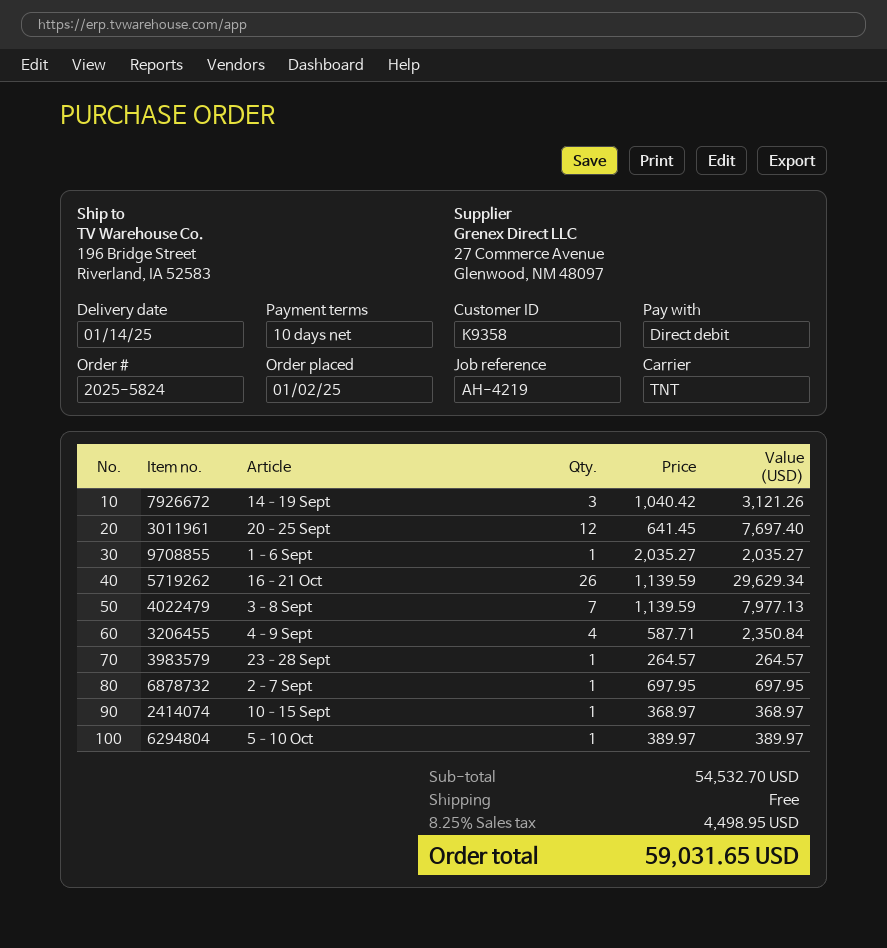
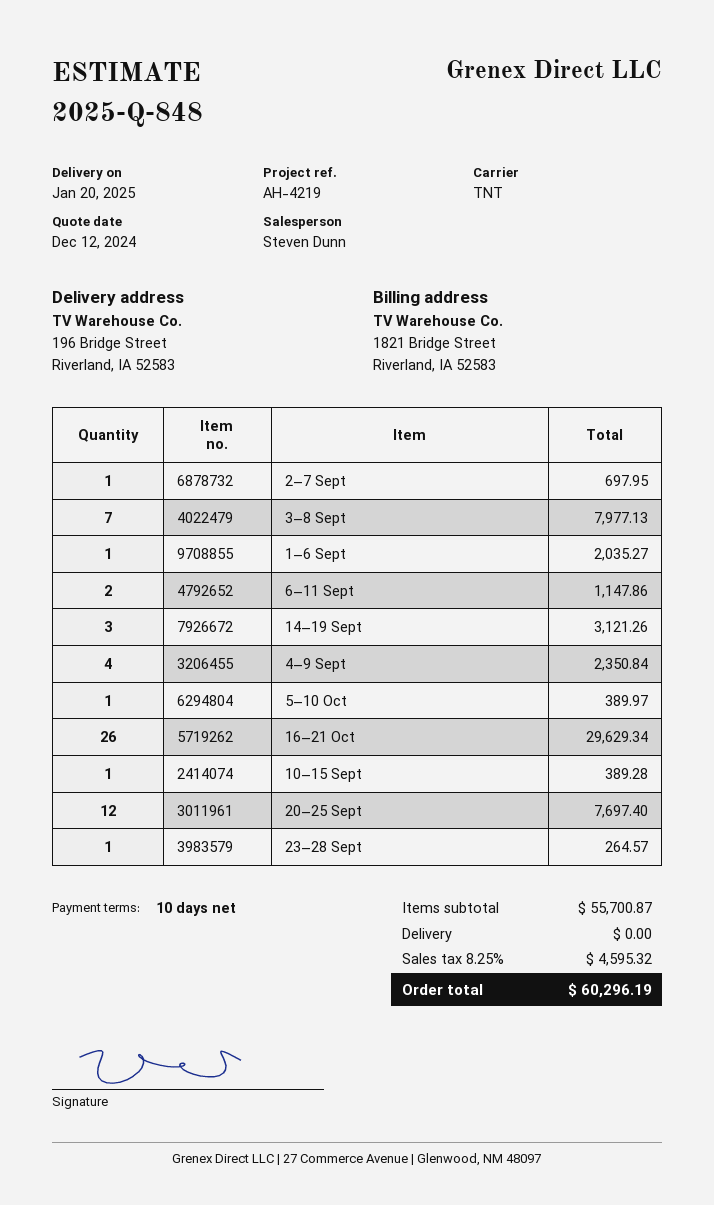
delivery date: 2025-01-14 -> 2025-01-20
10–15 Sept: 1 for 368.97 -> 1 for 389.28
6–11 Sept: none -> 2 for 1147.86
subtotal: 54532.70 -> 55700.87
tax: 8.25% = 4498.95 -> 8.25% = 4595.32
total: 59031.65 -> 60296.19

